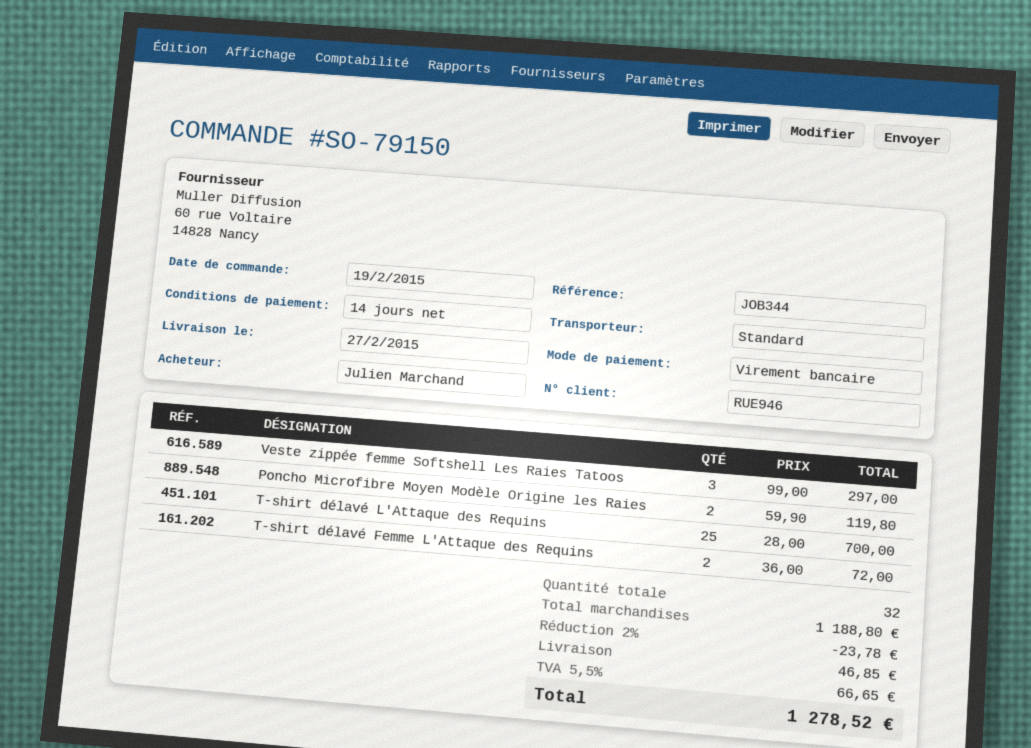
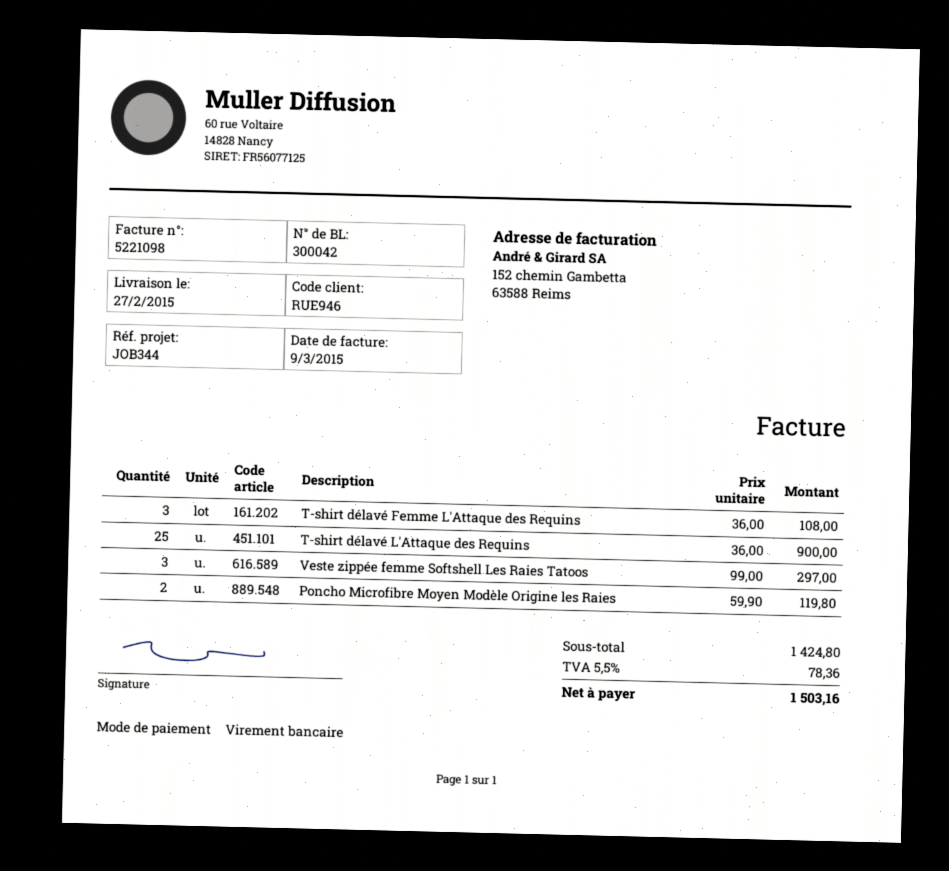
T-shirt délavé L'Attaque des Requins: 25 x 28.00 = 700.00 -> 25 x 36.00 = 900.00
T-shirt délavé Femme L'Attaque des Requins: 2 x 36.00 = 72.00 -> 3 x 36.00 = 108.00
subtotal: 1188.80 -> 1424.80
discount: 2% = 23.78 -> none
shipping: 46.85 -> none
tax: 5.5% = 66.65 -> 5.5% = 78.36
total: 1278.52 -> 1503.16

